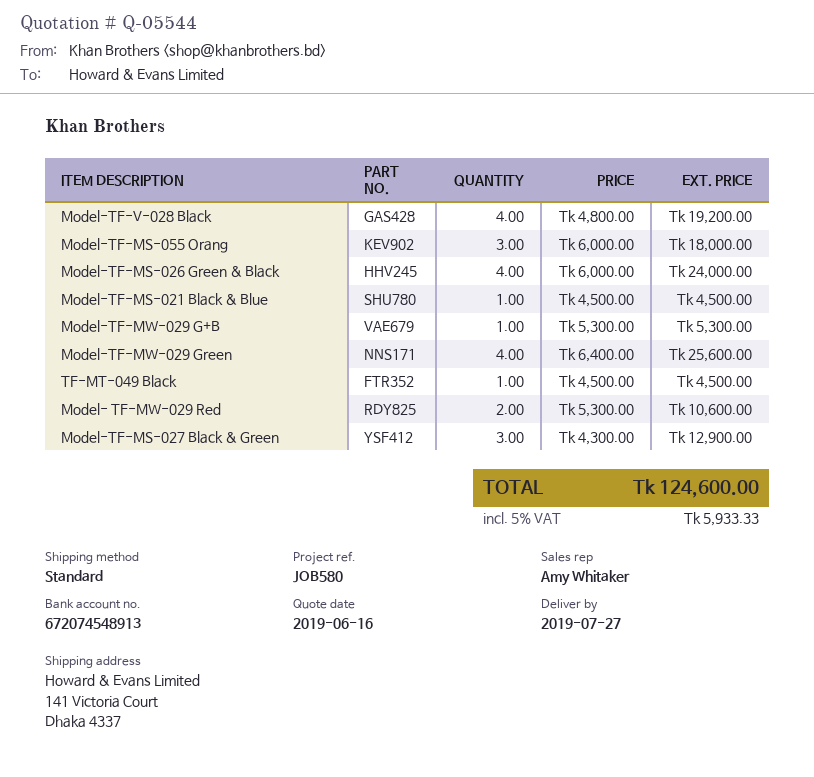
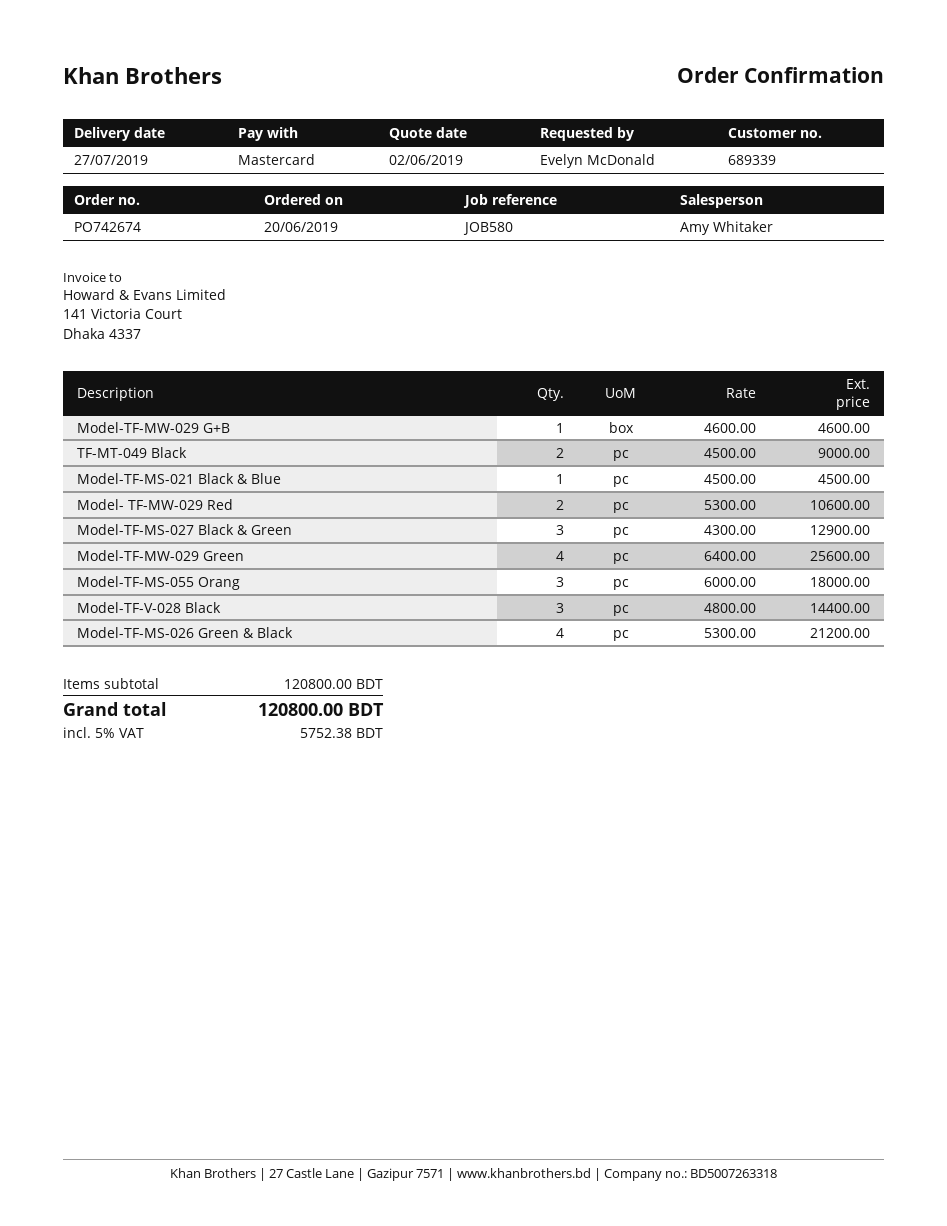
quote date: 2019-06-16 -> 2019-06-02
Model-TF-V-028 Black: 4 x 4800.00 = 19200.00 -> 3 x 4800.00 = 14400.00
Model-TF-MS-026 Green & Black: 4 x 6000.00 = 24000.00 -> 4 x 5300.00 = 21200.00
Model-TF-MW-029 G+B: 1 x 5300.00 = 5300.00 -> 1 x 4600.00 = 4600.00
TF-MT-049 Black: 1 x 4500.00 = 4500.00 -> 2 x 4500.00 = 9000.00
tax: 5% = 5933.33 -> 5% = 5752.38
total: 124600.00 -> 120800.00

